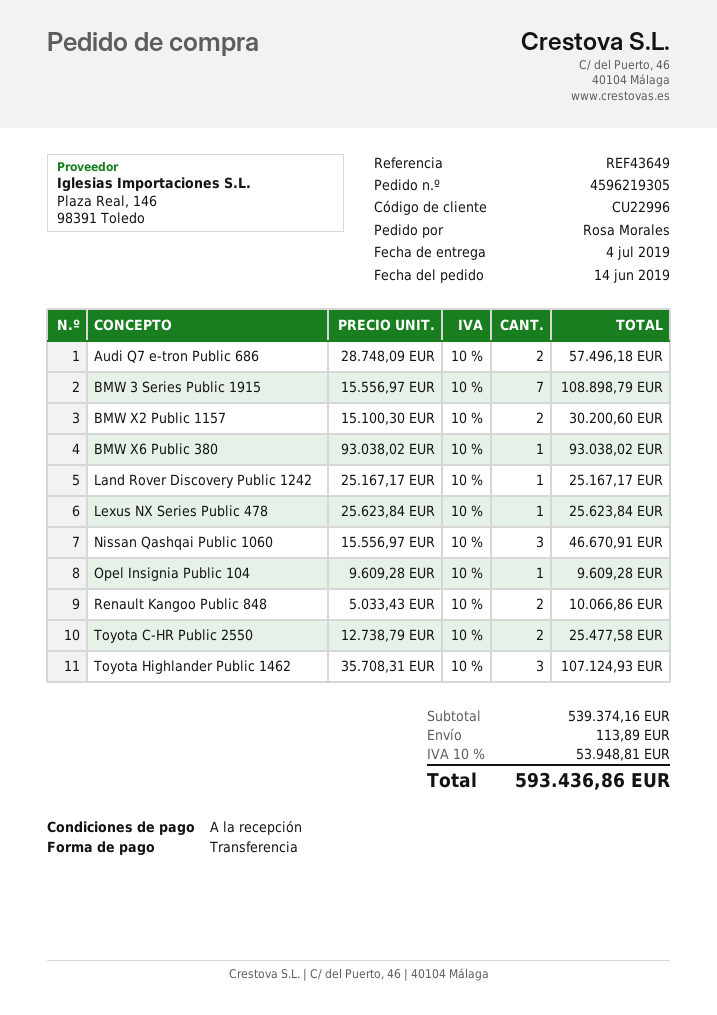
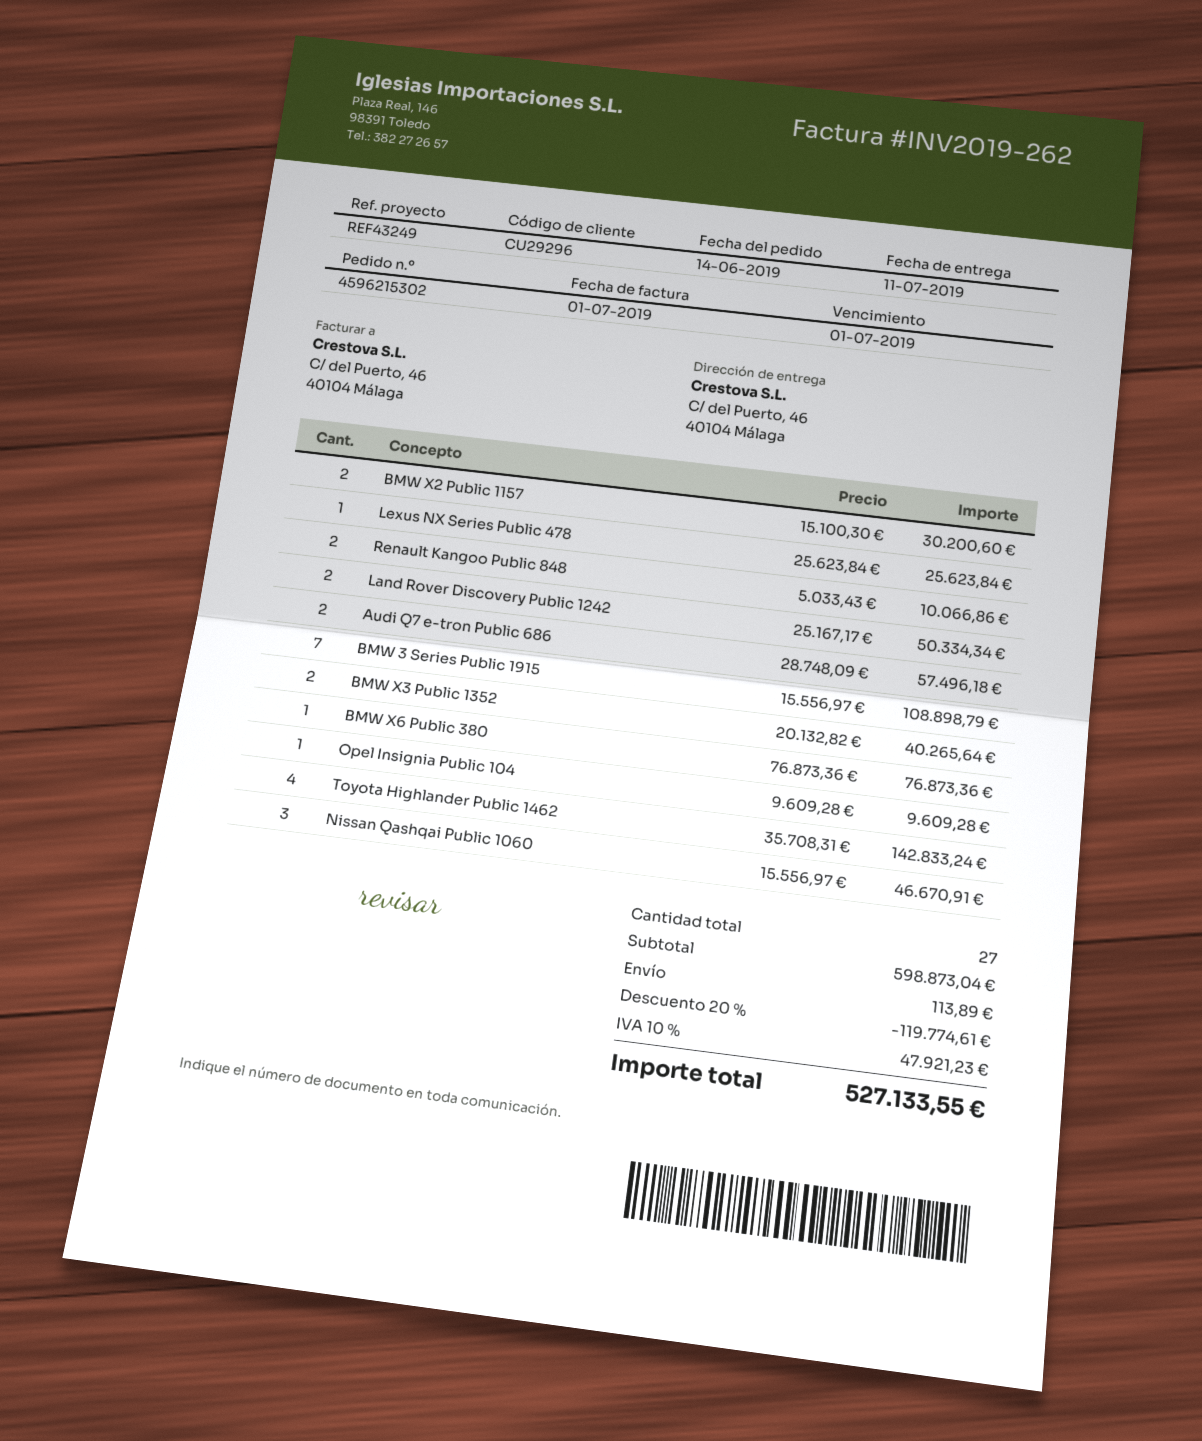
order number: 4596219305 -> 4596215302
delivery date: 2019-07-04 -> 2019-07-11
customer number: CU22996 -> CU29296
reference: REF43649 -> REF43249
BMW X6 Public 380: 1 x 93038.02 = 93038.02 -> 1 x 76873.36 = 76873.36
Land Rover Discovery Public 1242: 1 x 25167.17 = 25167.17 -> 2 x 25167.17 = 50334.34
Toyota C-HR Public 2550: 2 x 12738.79 = 25477.58 -> none
Toyota Highlander Public 1462: 3 x 35708.31 = 107124.93 -> 4 x 35708.31 = 142833.24
BMW X3 Public 1352: none -> 2 x 20132.82 = 40265.64
subtotal: 539374.16 -> 598873.04
discount: none -> 20% = 119774.61
tax: 10% = 53948.81 -> 10% = 47921.23
total: 593436.86 -> 527133.55

